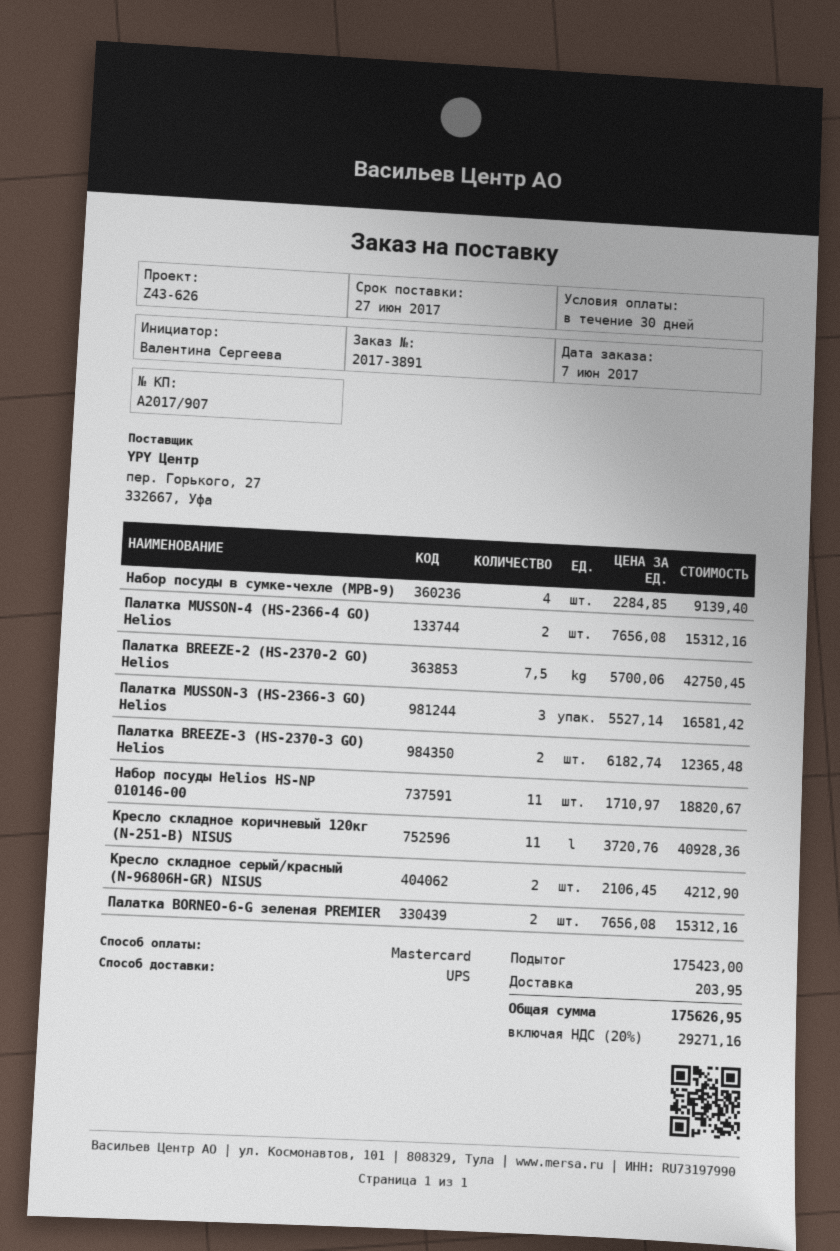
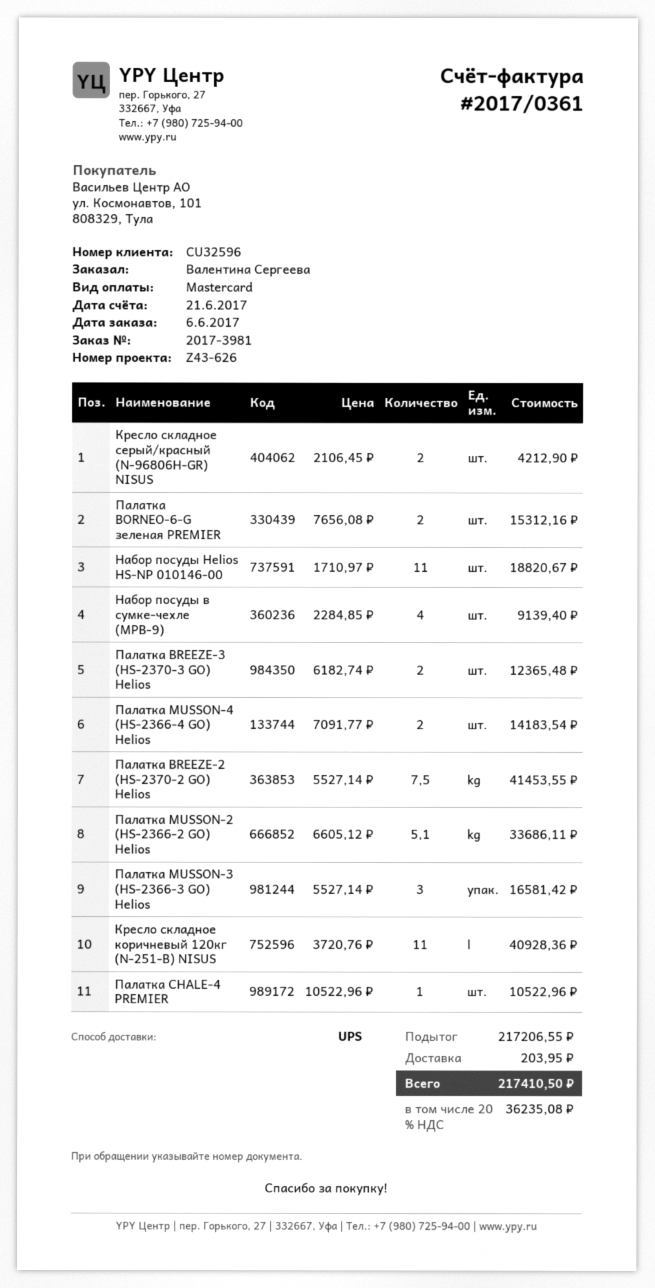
order number: 2017-3891 -> 2017-3981
order date: 2017-06-07 -> 2017-06-06
Палатка MUSSON-4 (HS-2366-4 GO) Helios: 2 x 7656.08 = 15312.16 -> 2 x 7091.77 = 14183.54
Палатка BREEZE-2 (HS-2370-2 GO) Helios: 7.5 x 5700.06 = 42750.45 -> 7.5 x 5527.14 = 41453.55
Палатка MUSSON-2 (HS-2366-2 GO) Helios: none -> 5.1 x 6605.12 = 33686.11
Палатка CHALE-4 PREMIER: none -> 1 x 10522.96 = 10522.96
subtotal: 175423.00 -> 217206.55
tax: 20% = 29271.16 -> 20% = 36235.08
total: 175626.95 -> 217410.50

